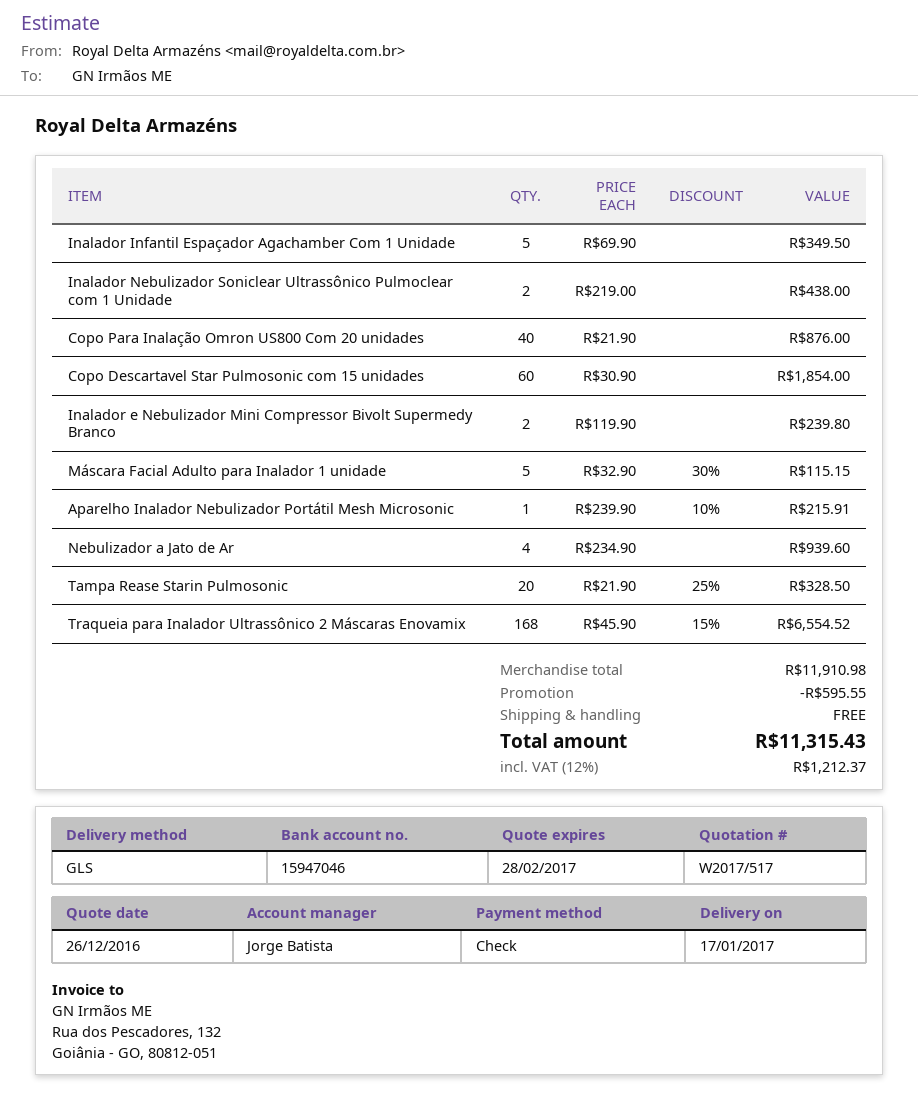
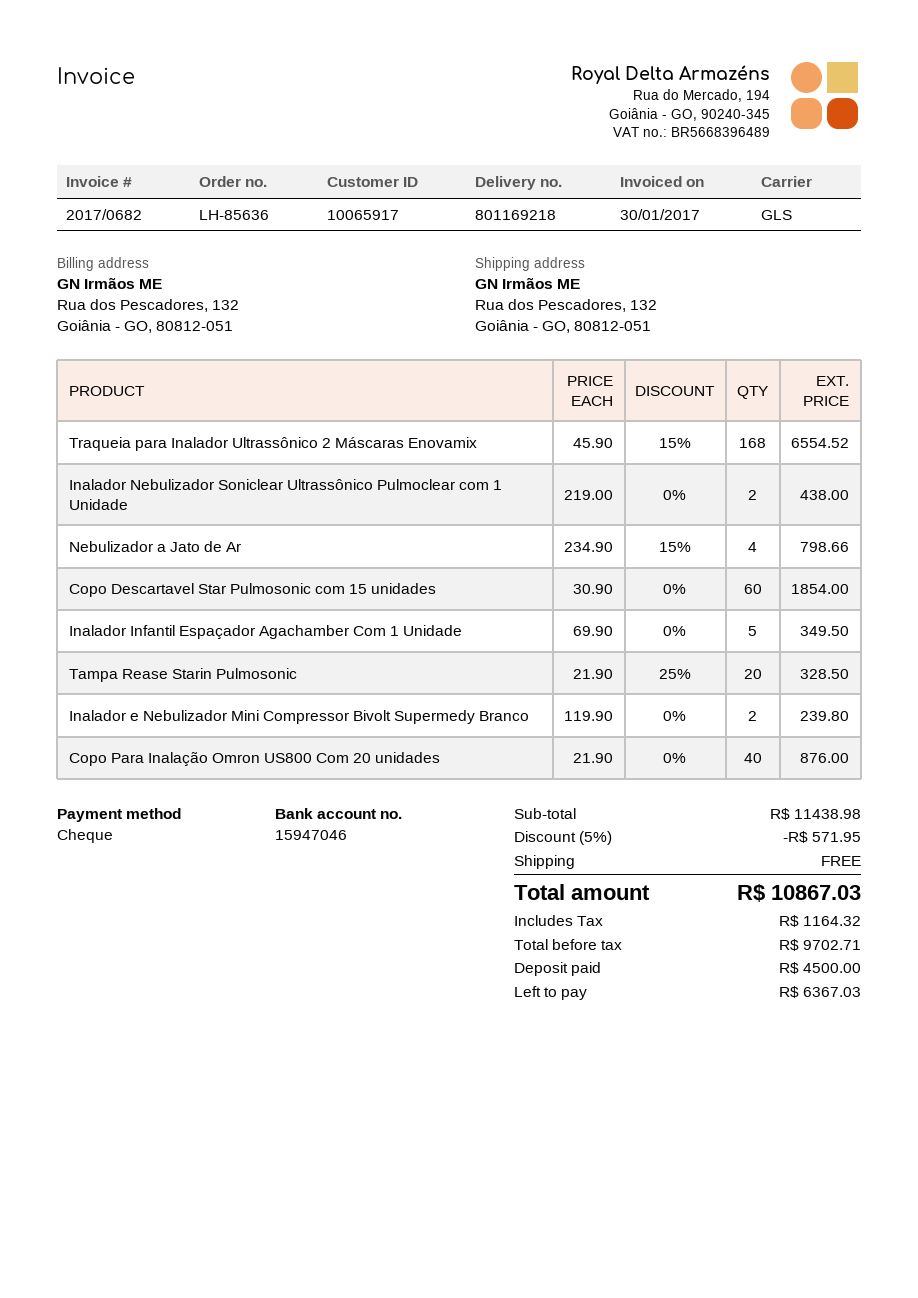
Máscara Facial Adulto para Inalador 1 unidade: 5 x 32.90 - 30% = 115.15 -> none
Aparelho Inalador Nebulizador Portátil Mesh Microsonic: 1 x 239.90 - 10% = 215.91 -> none
Nebulizador a Jato de Ar: 4 x 234.90 = 939.60 -> 4 x 234.90 - 15% = 798.66
subtotal: 11910.98 -> 11438.98
discount: 595.55 -> 571.95
tax: 1212.37 -> 1164.32
total: 11315.43 -> 10867.03

